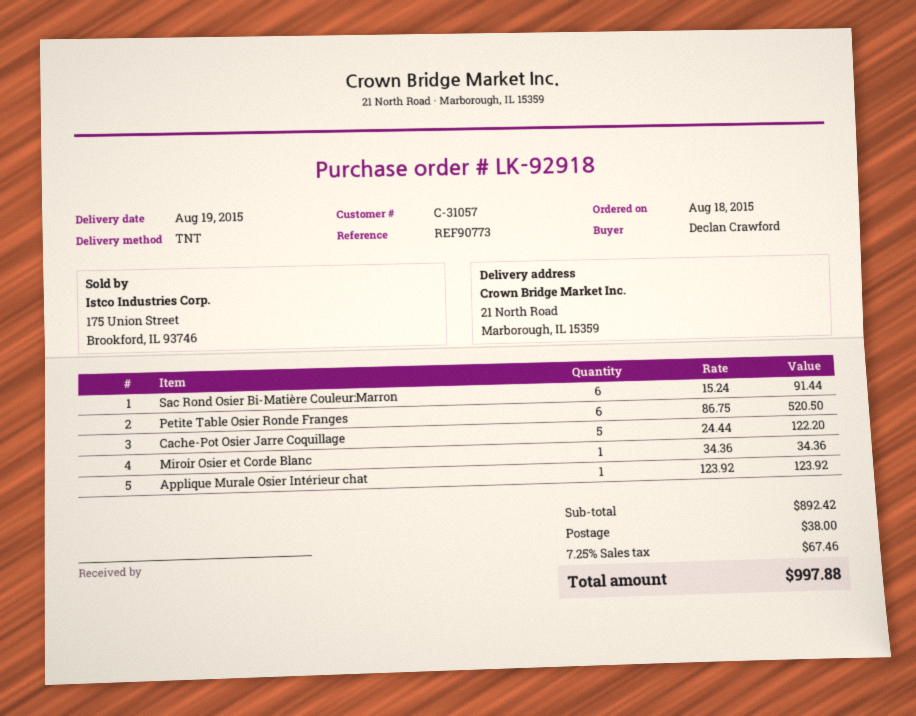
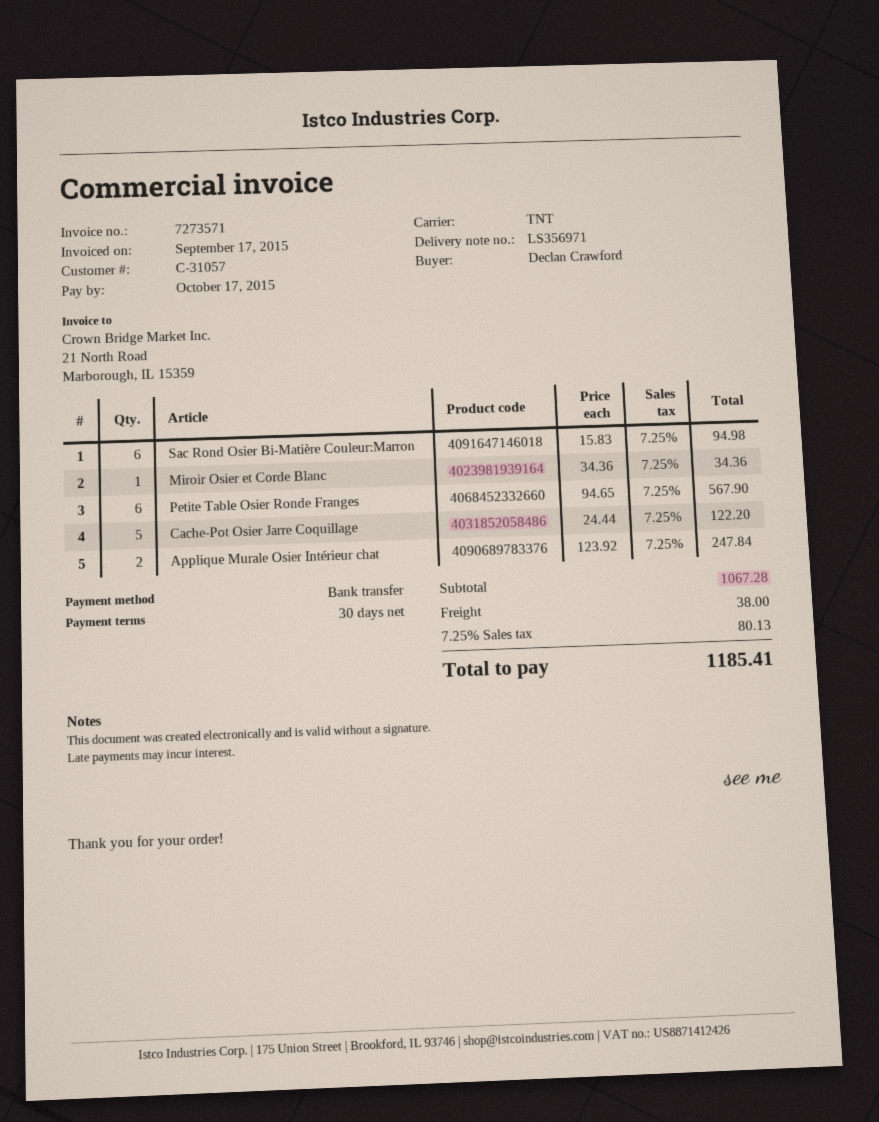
Sac Rond Osier Bi-Matière Couleur:Marron: 6 x 15.24 = 91.44 -> 6 x 15.83 = 94.98
Petite Table Osier Ronde Franges: 6 x 86.75 = 520.50 -> 6 x 94.65 = 567.90
Applique Murale Osier Intérieur chat: 1 x 123.92 = 123.92 -> 2 x 123.92 = 247.84
subtotal: 892.42 -> 1067.28
tax: 7.25% = 67.46 -> 7.25% = 80.13
total: 997.88 -> 1185.41

